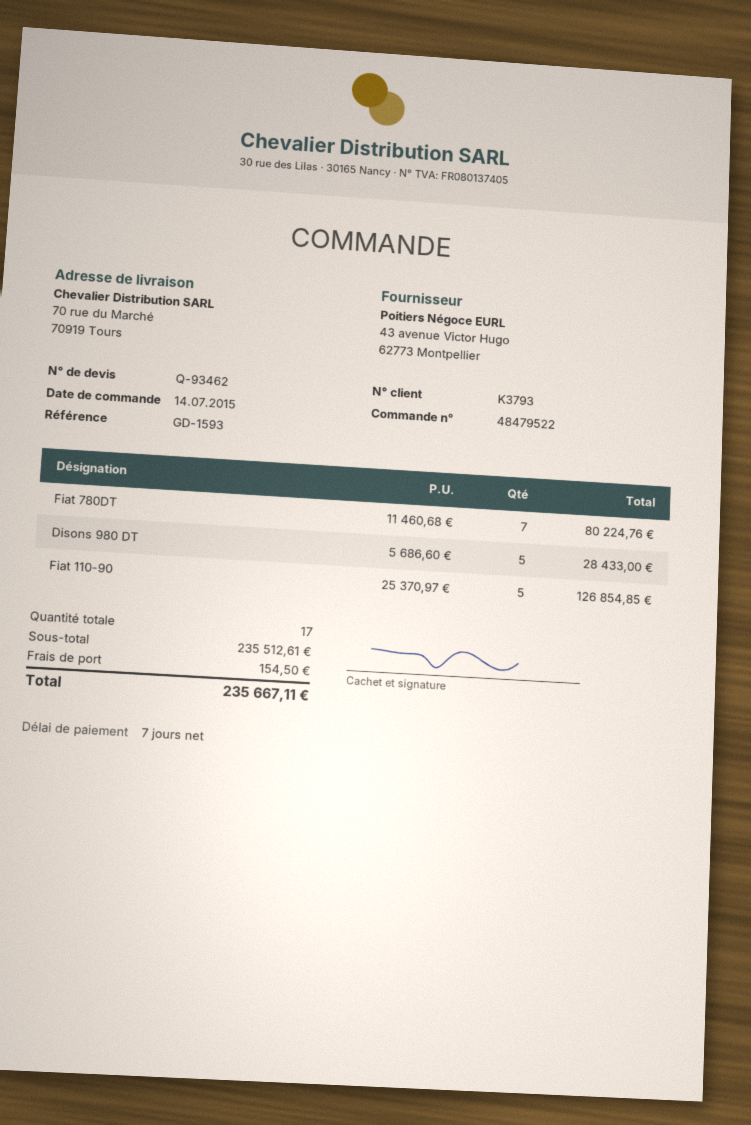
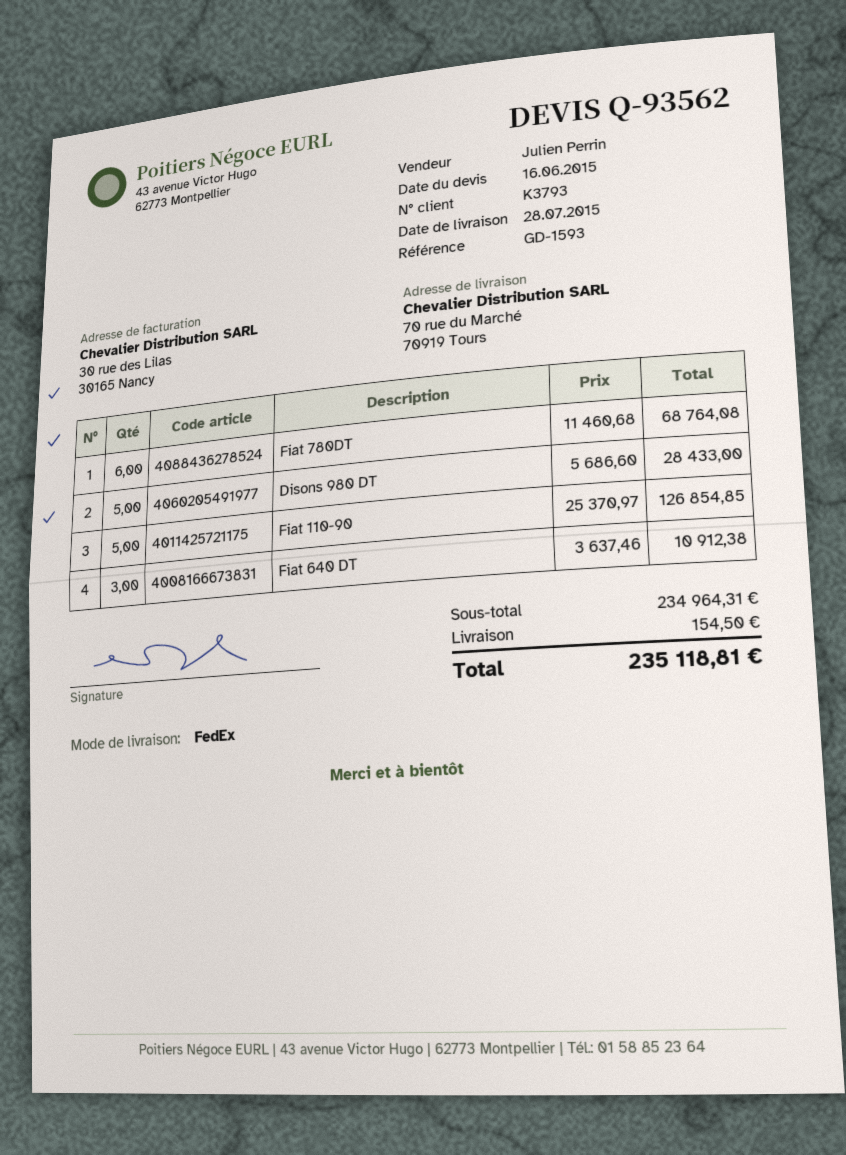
quote number: Q-93462 -> Q-93562
Fiat 780DT: 7 x 11460.68 = 80224.76 -> 6 x 11460.68 = 68764.08
Fiat 640 DT: none -> 3 x 3637.46 = 10912.38
subtotal: 235512.61 -> 234964.31
total: 235667.11 -> 235118.81

